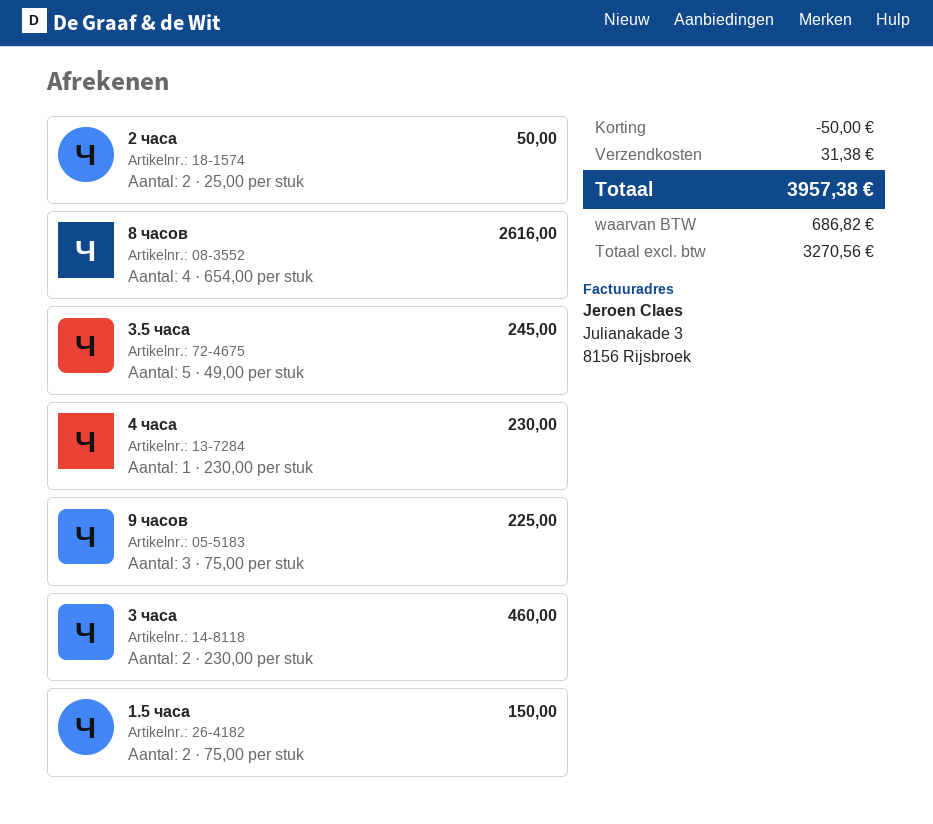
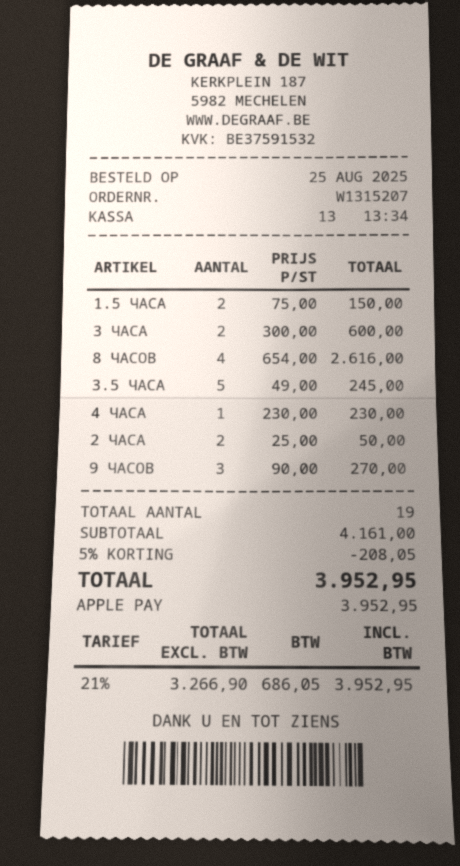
9 часов: 3 x 75.00 = 225.00 -> 3 x 90.00 = 270.00
3 часа: 2 x 230.00 = 460.00 -> 2 x 300.00 = 600.00
discount: 50.00 -> 208.05
shipping: 31.38 -> none
net: 3270.56 -> 3266.90
tax: 686.82 -> 686.05
total: 3957.38 -> 3952.95

